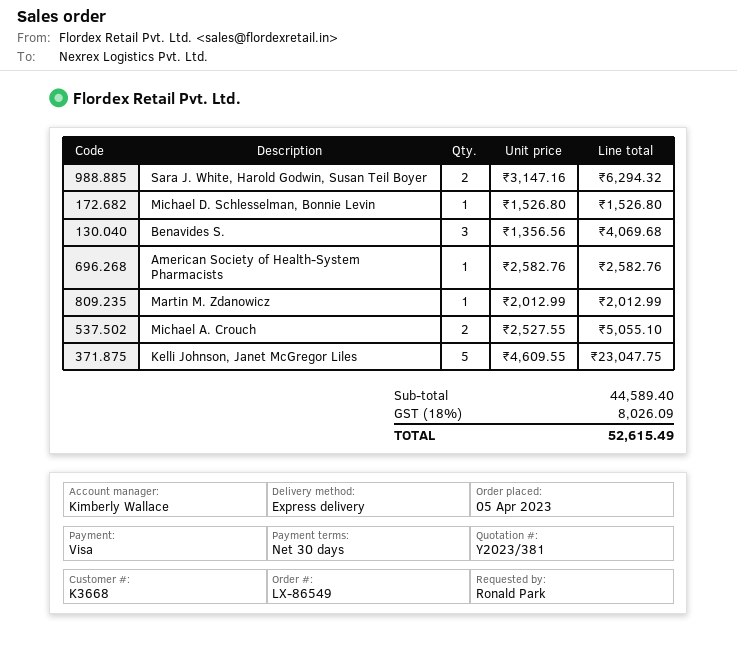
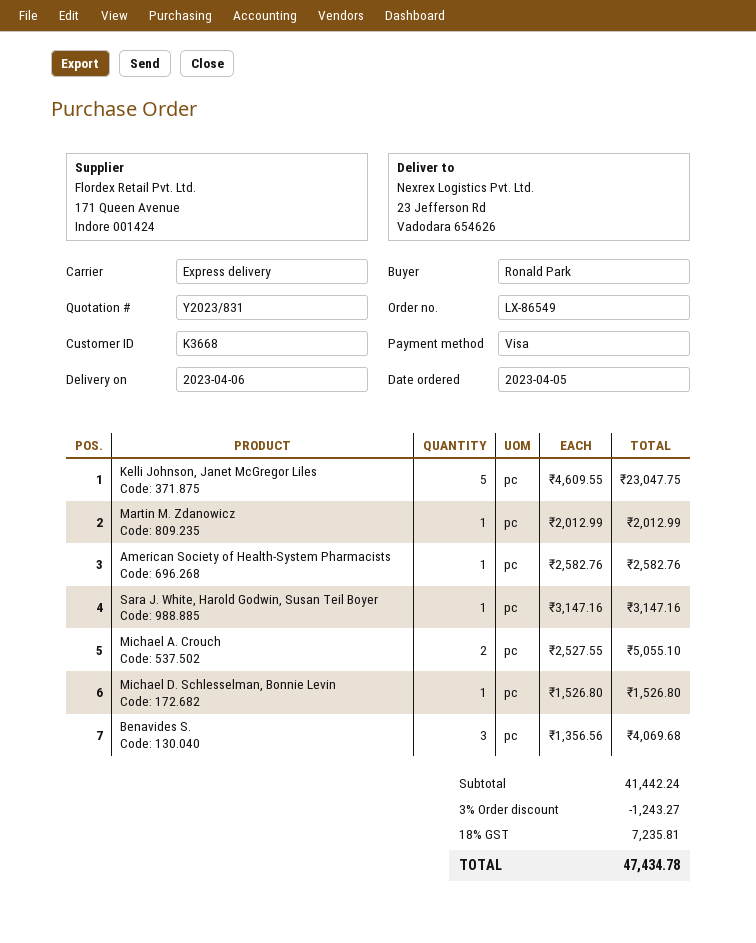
quote number: Y2023/381 -> Y2023/831
Sara J. White, Harold Godwin, Susan Teil Boyer: 2 x 3147.16 = 6294.32 -> 1 x 3147.16 = 3147.16
subtotal: 44589.40 -> 41442.24
discount: none -> 3% = 1243.27
tax: 18% = 8026.09 -> 18% = 7235.81
total: 52615.49 -> 47434.78

